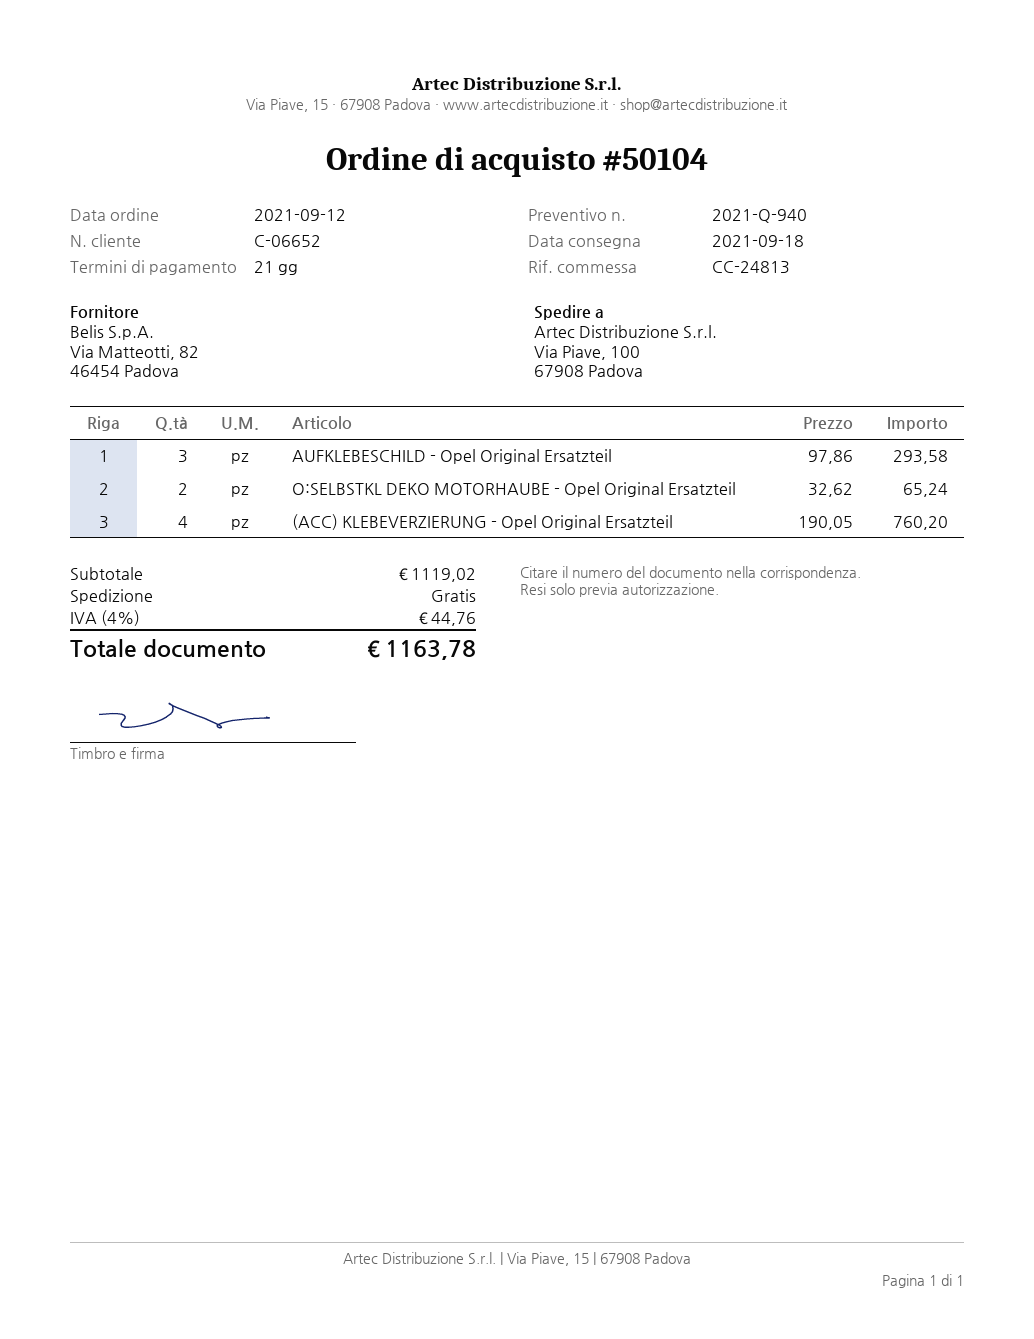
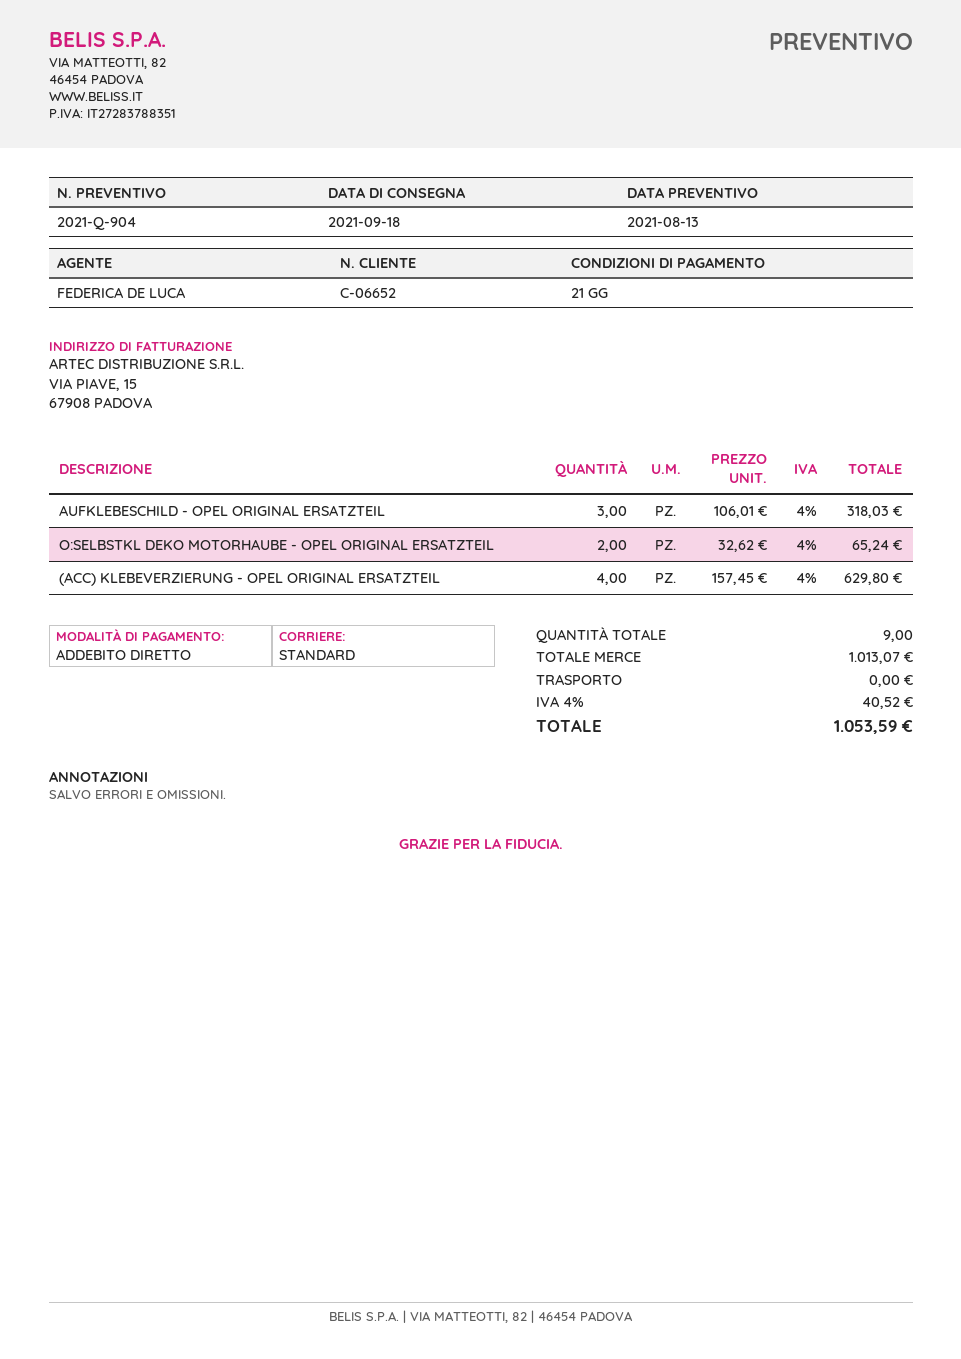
quote number: 2021-Q-940 -> 2021-Q-904
AUFKLEBESCHILD - Opel Original Ersatzteil: 3 x 97.86 = 293.58 -> 3 x 106.01 = 318.03
(ACC) KLEBEVERZIERUNG - Opel Original Ersatzteil: 4 x 190.05 = 760.20 -> 4 x 157.45 = 629.80
subtotal: 1119.02 -> 1013.07
tax: 4% = 44.76 -> 4% = 40.52
total: 1163.78 -> 1053.59

